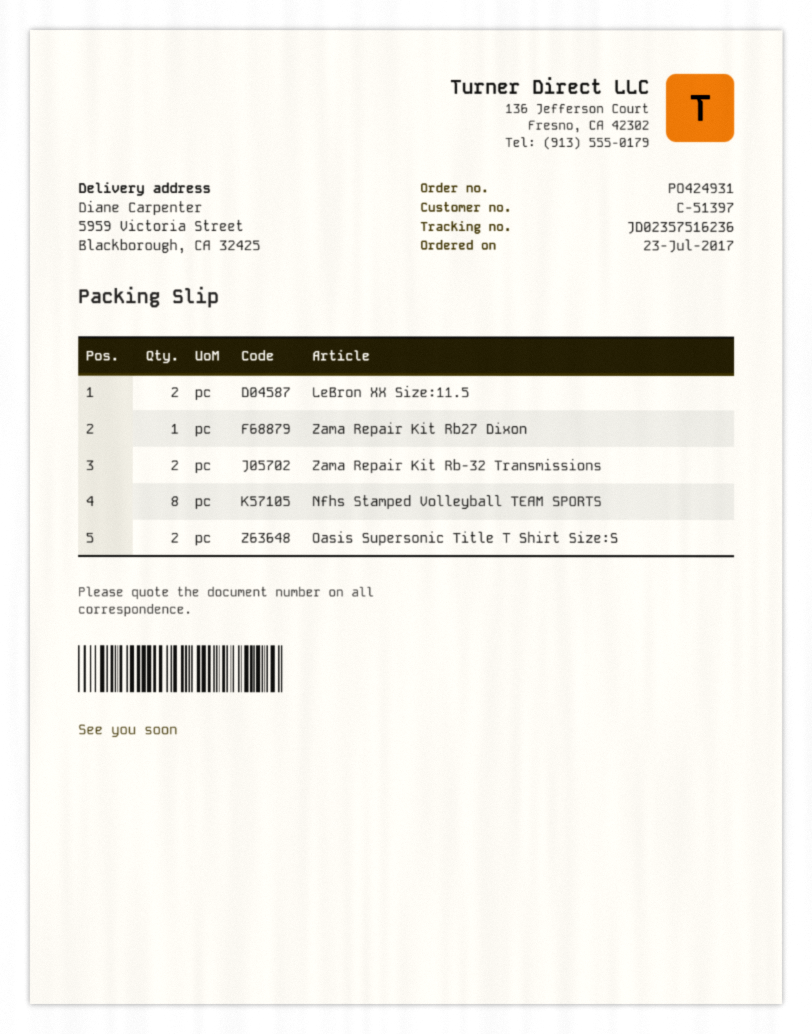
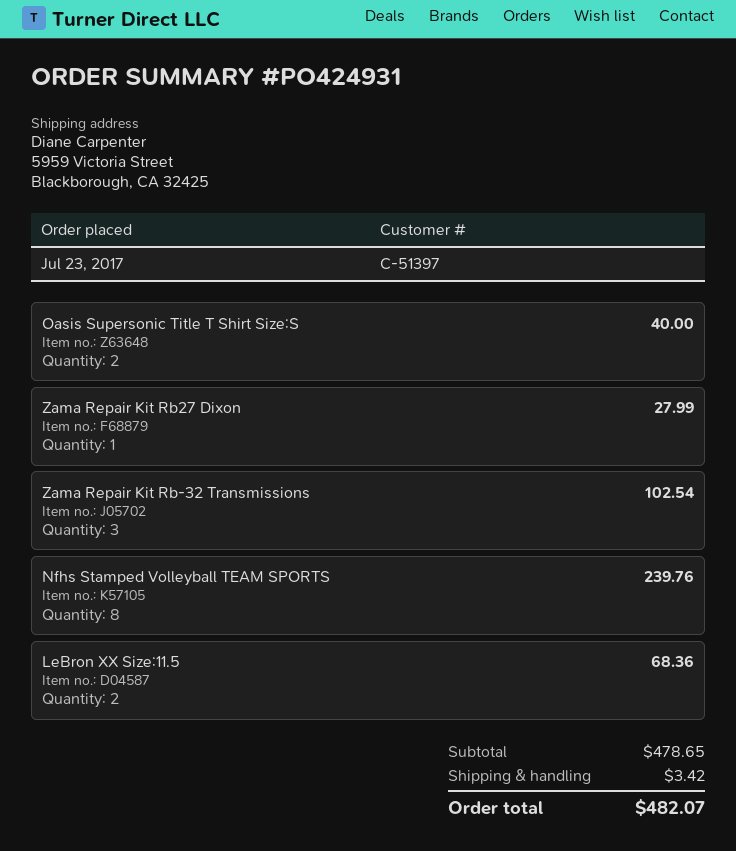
Zama Repair Kit Rb-32 Transmissions: 2 -> 3

